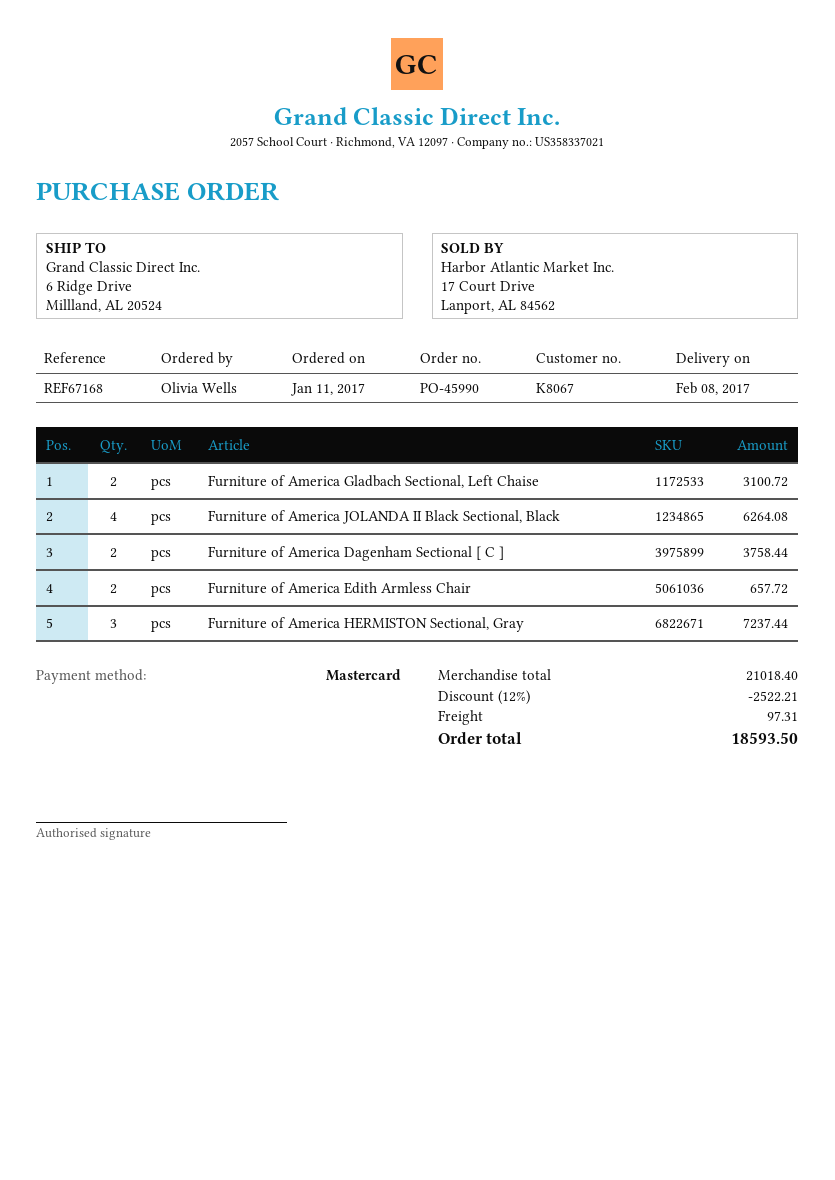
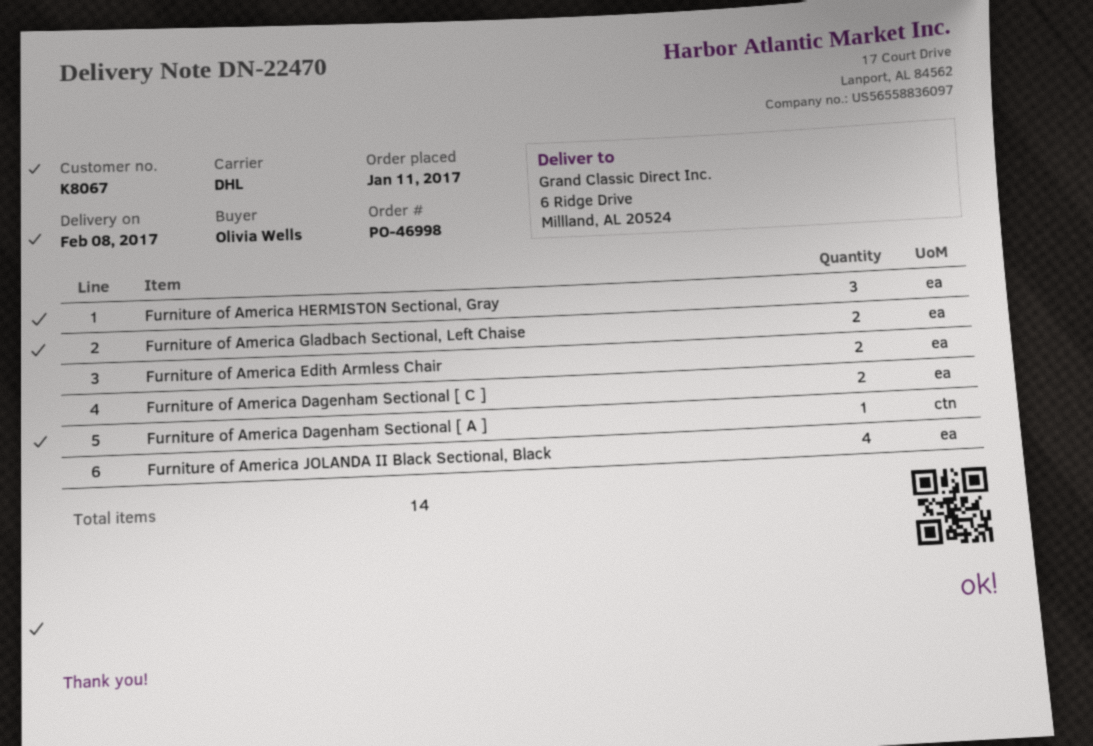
order number: PO-45990 -> PO-46998
Furniture of America Dagenham Sectional [ A ]: none -> 1

